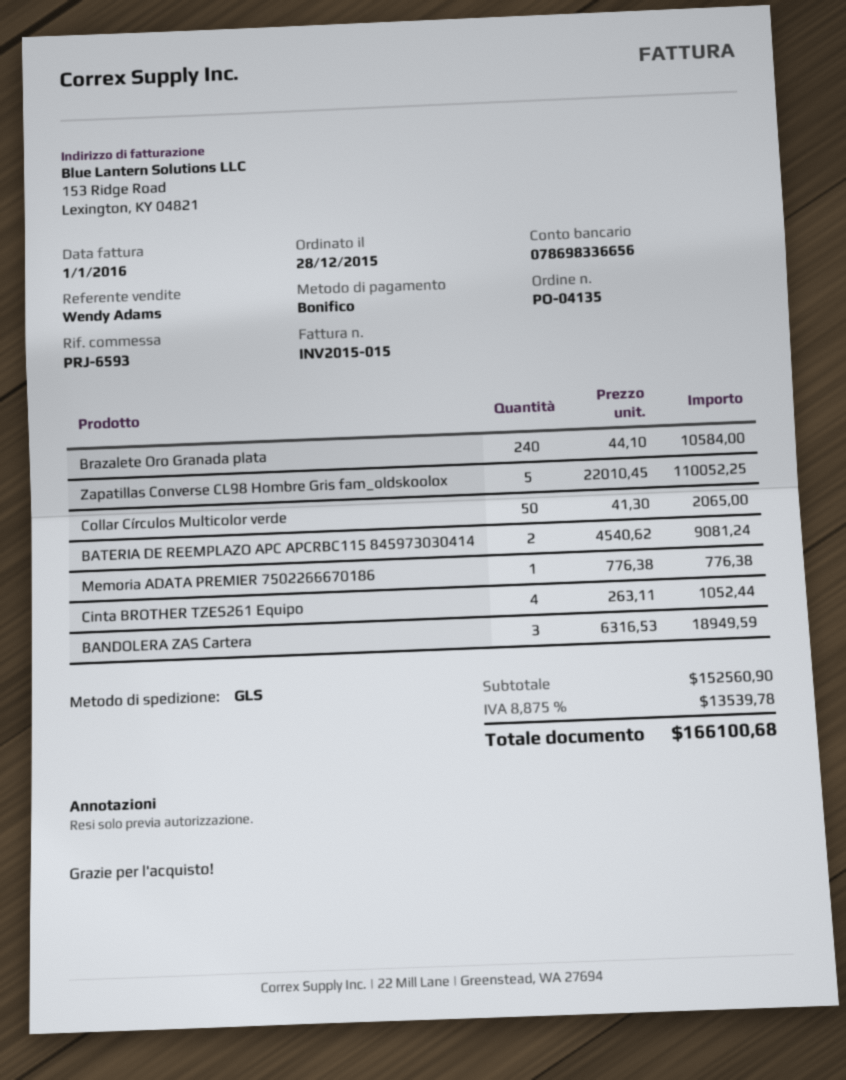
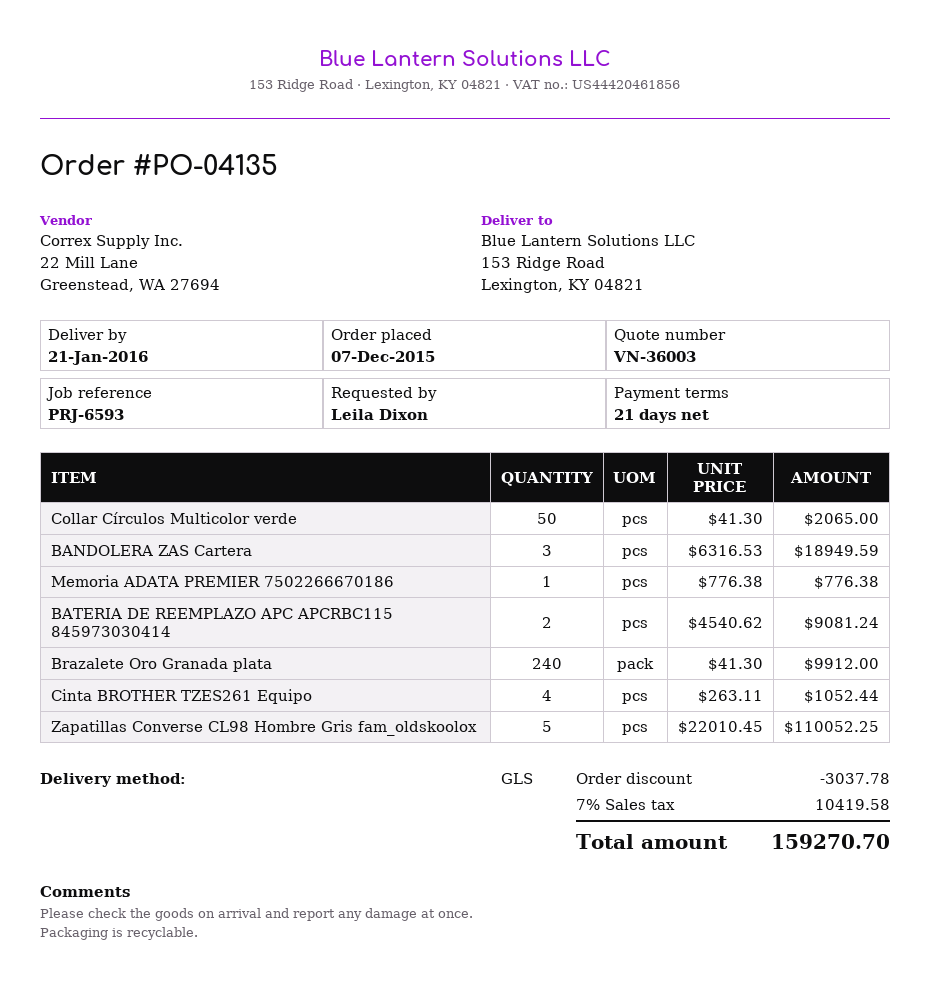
order date: 2015-12-28 -> 2015-12-07
Brazalete Oro Granada plata: 240 x 44.10 = 10584.00 -> 240 x 41.30 = 9912.00
discount: none -> 3037.78
tax: 8.875% = 13539.78 -> 7% = 10419.58
total: 166100.68 -> 159270.70

